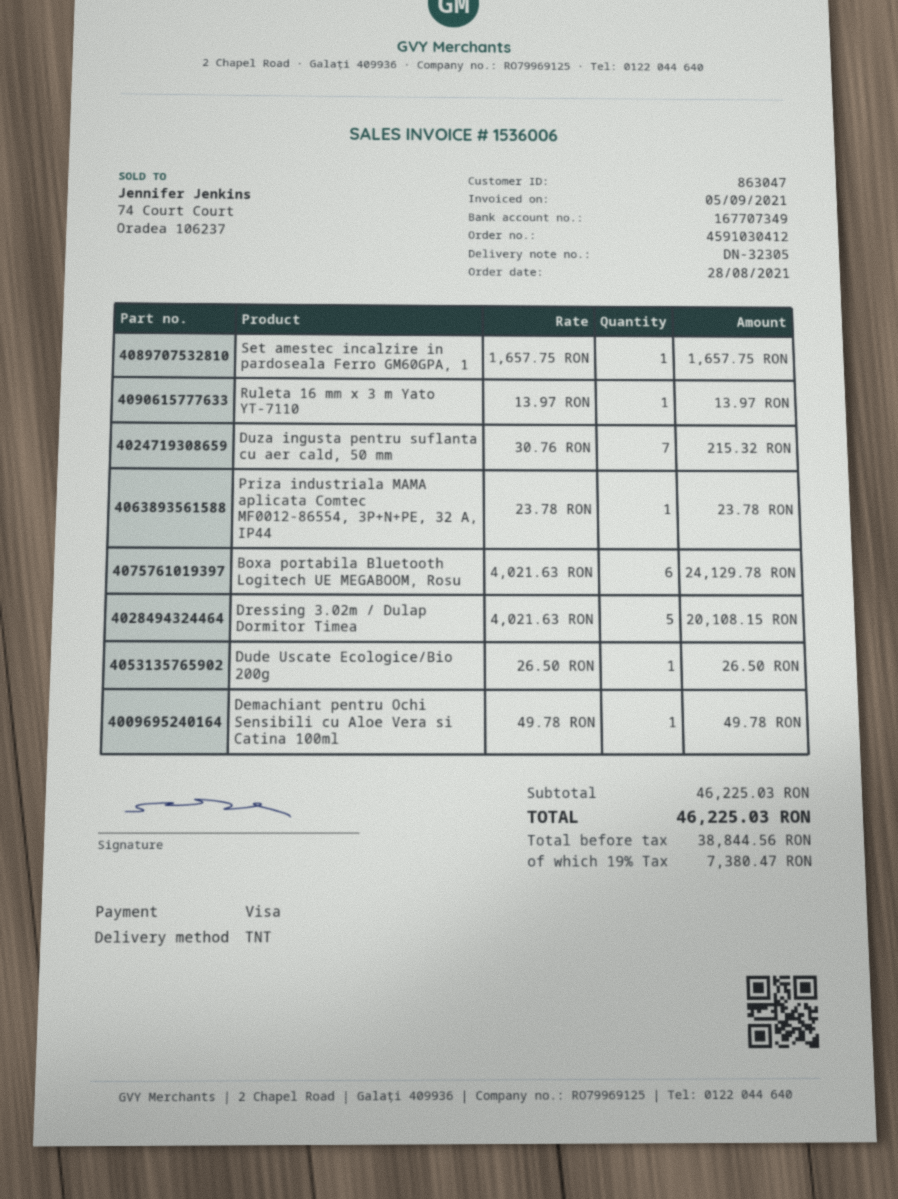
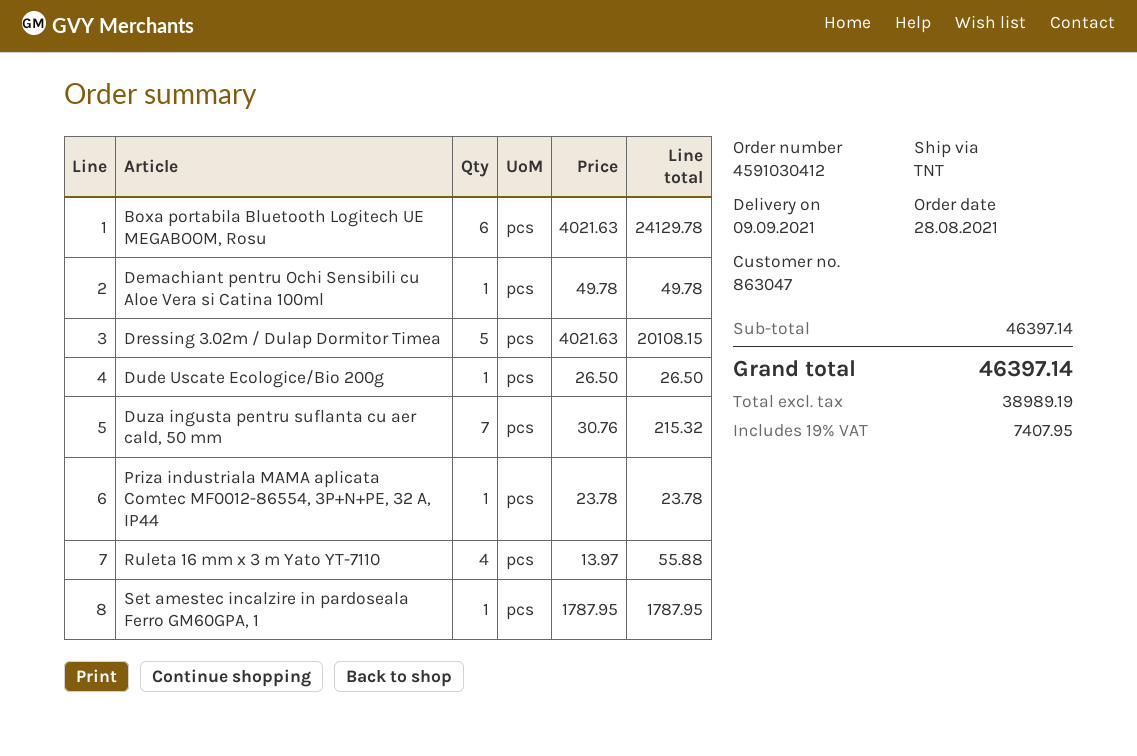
Set amestec incalzire in pardoseala Ferro GM60GPA, 1: 1 x 1657.75 = 1657.75 -> 1 x 1787.95 = 1787.95
Ruleta 16 mm x 3 m Yato YT-7110: 1 x 13.97 = 13.97 -> 4 x 13.97 = 55.88
subtotal: 46225.03 -> 46397.14
net: 38844.56 -> 38989.19
tax: 19% = 7380.47 -> 19% = 7407.95
total: 46225.03 -> 46397.14

